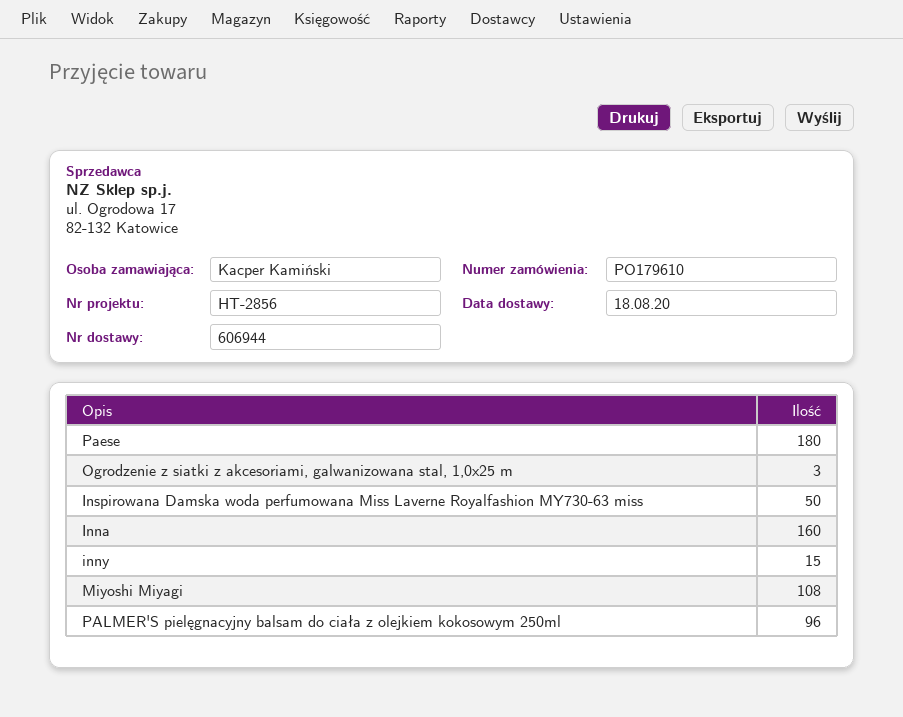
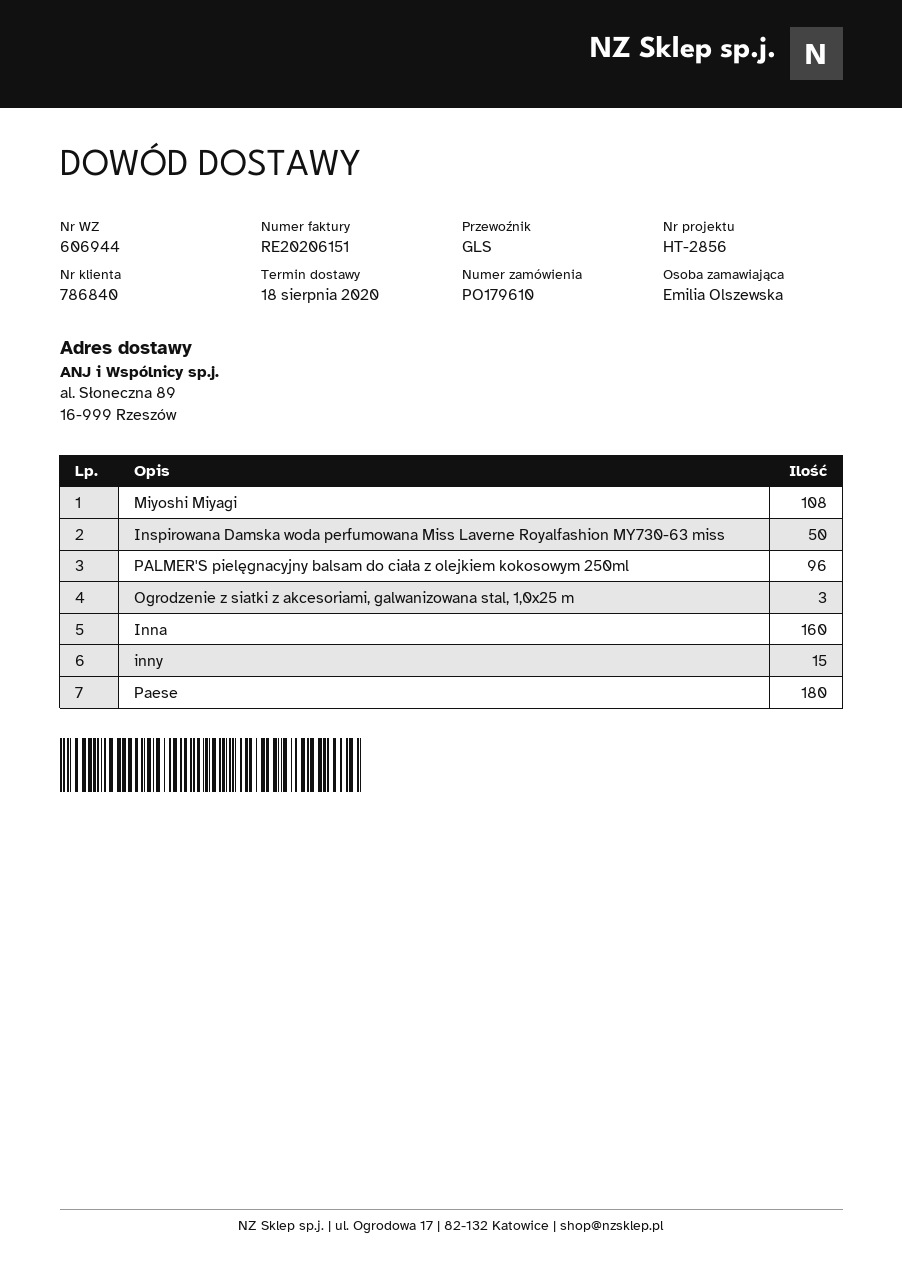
ordered by: Kacper Kamiński -> Emilia Olszewska

